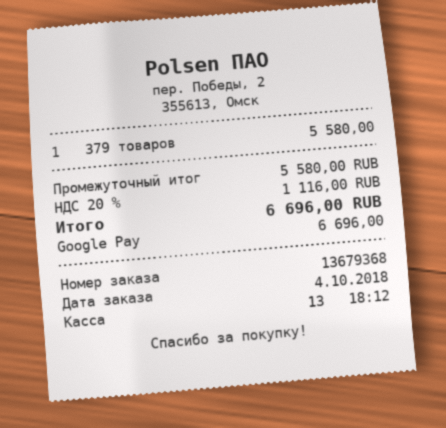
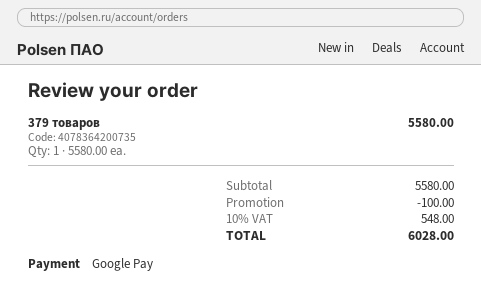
discount: none -> 100.00
tax: 20% = 1116.00 -> 10% = 548.00
total: 6696.00 -> 6028.00

